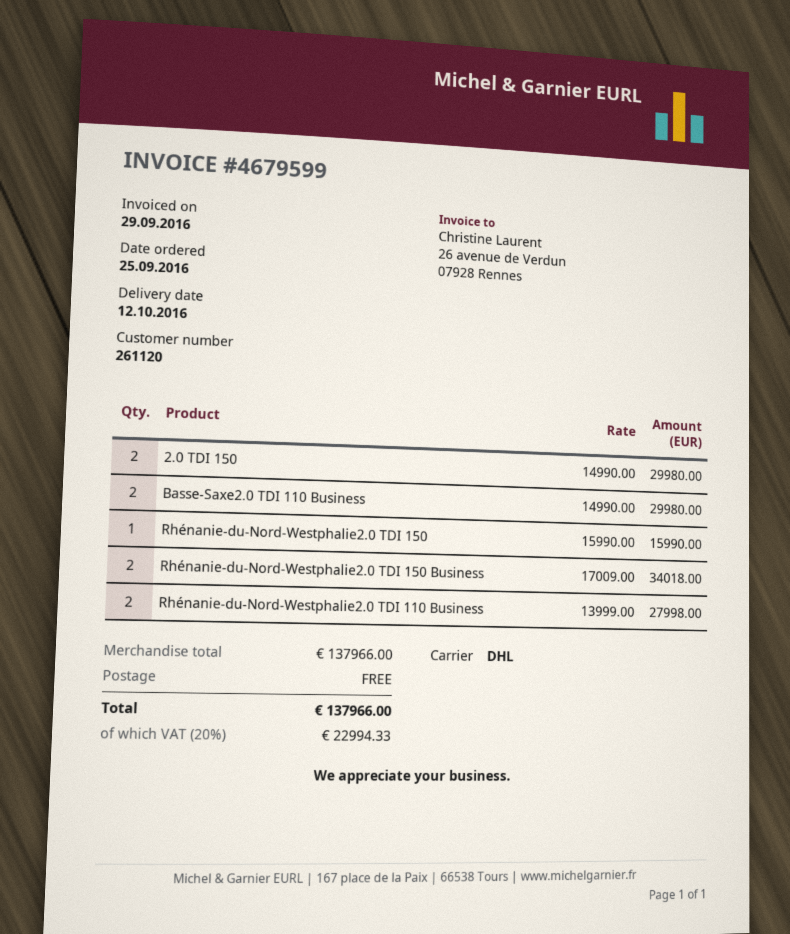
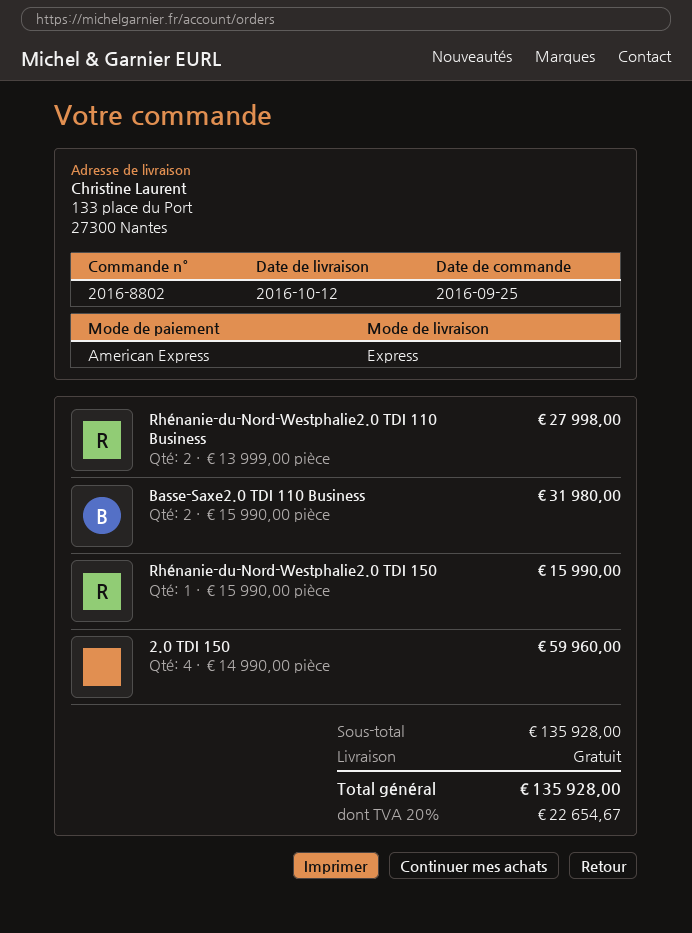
shipping method: DHL -> express
2.0 TDI 150: 2 x 14990.00 = 29980.00 -> 4 x 14990.00 = 59960.00
Basse-Saxe2.0 TDI 110 Business: 2 x 14990.00 = 29980.00 -> 2 x 15990.00 = 31980.00
Rhénanie-du-Nord-Westphalie2.0 TDI 150 Business: 2 x 17009.00 = 34018.00 -> none
subtotal: 137966.00 -> 135928.00
tax: 20% = 22994.33 -> 20% = 22654.67
total: 137966.00 -> 135928.00

